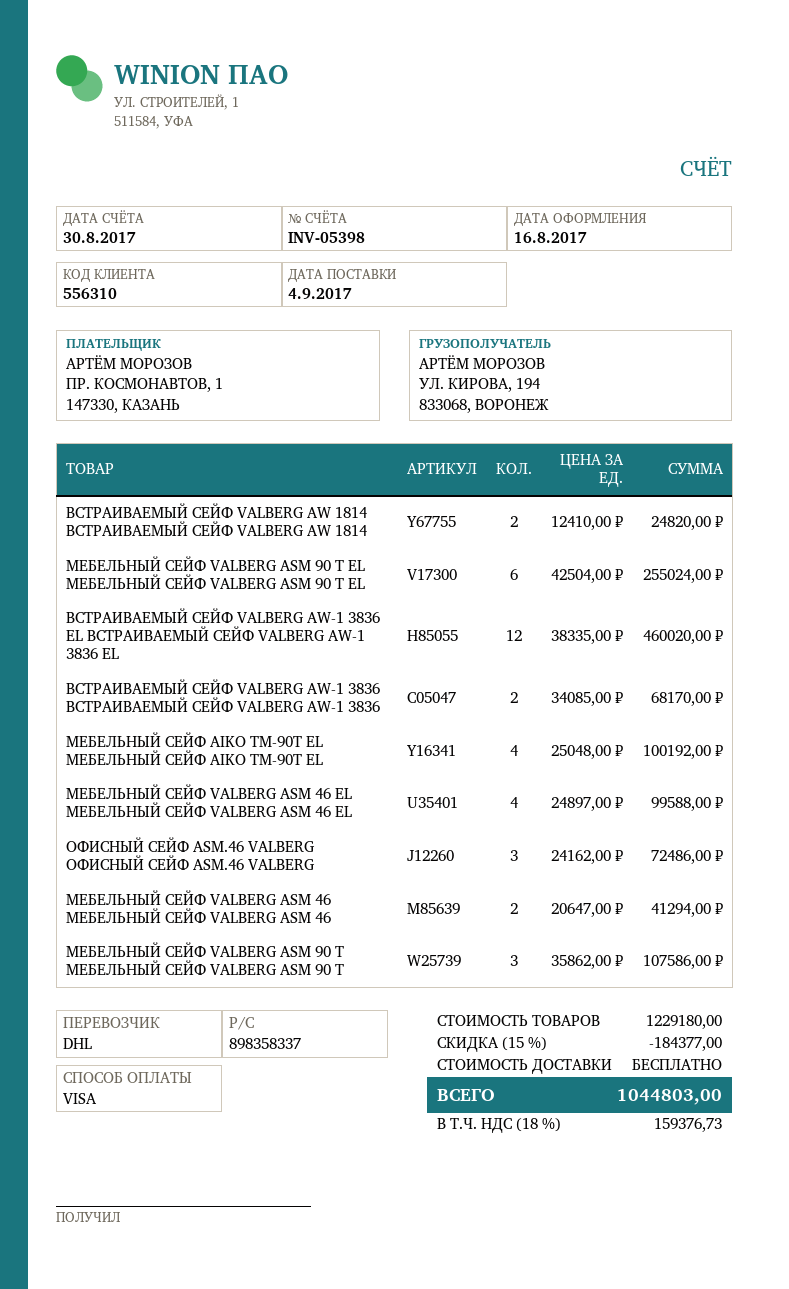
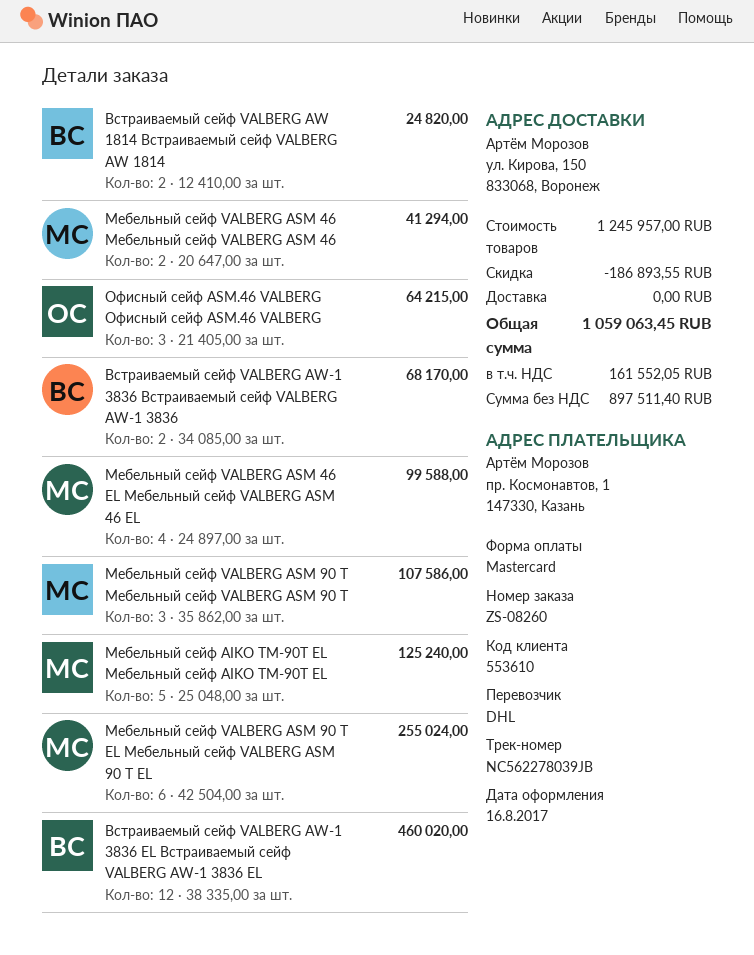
customer number: 556310 -> 553610
payment method: Visa -> Mastercard
ship to: УЛ. КИРОВА, 194, 833068, ВОРОНЕЖ -> ул. Кирова, 150, 833068, Воронеж
МЕБЕЛЬНЫЙ СЕЙФ AIKO TM-90T EL МЕБЕЛЬНЫЙ СЕЙФ AIKO TM-90T EL: 4 x 25048.00 = 100192.00 -> 5 x 25048.00 = 125240.00
ОФИСНЫЙ СЕЙФ ASM.46 VALBERG ОФИСНЫЙ СЕЙФ ASM.46 VALBERG: 3 x 24162.00 = 72486.00 -> 3 x 21405.00 = 64215.00
subtotal: 1229180.00 -> 1245957.00
discount: 184377.00 -> 186893.55
tax: 159376.73 -> 161552.05
total: 1044803.00 -> 1059063.45

